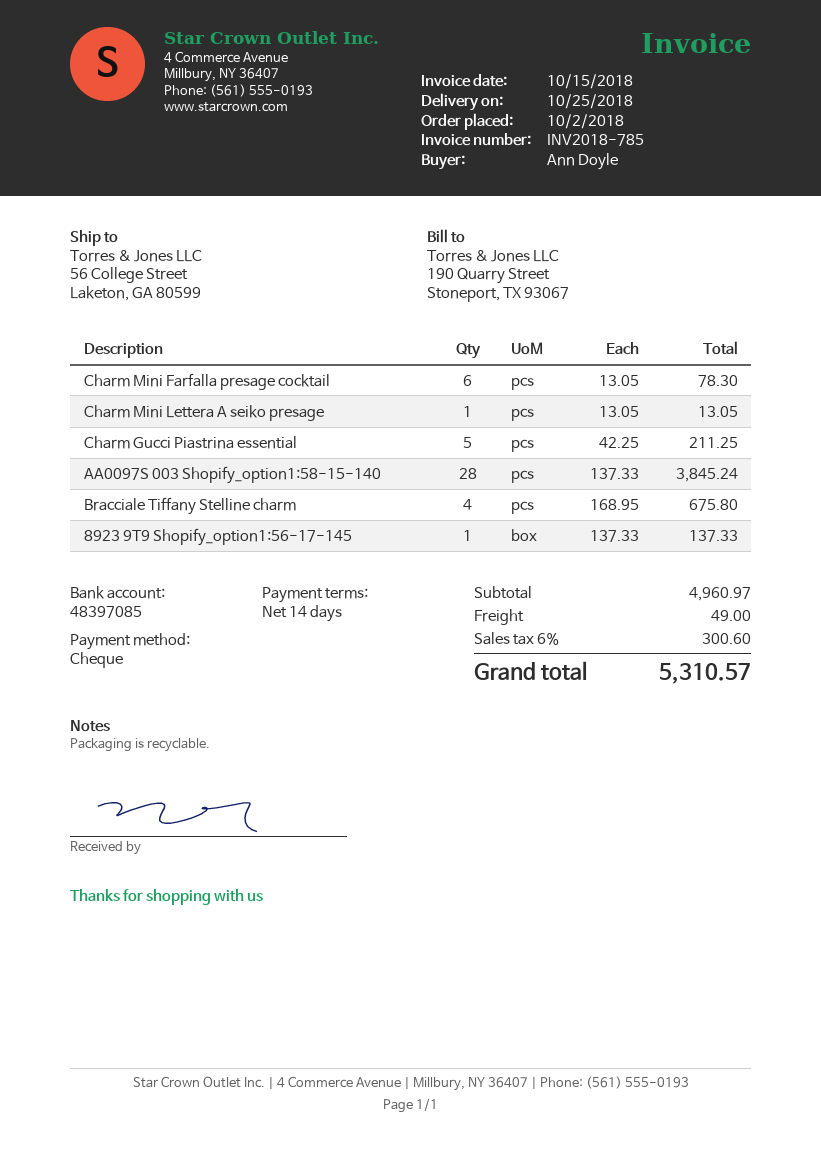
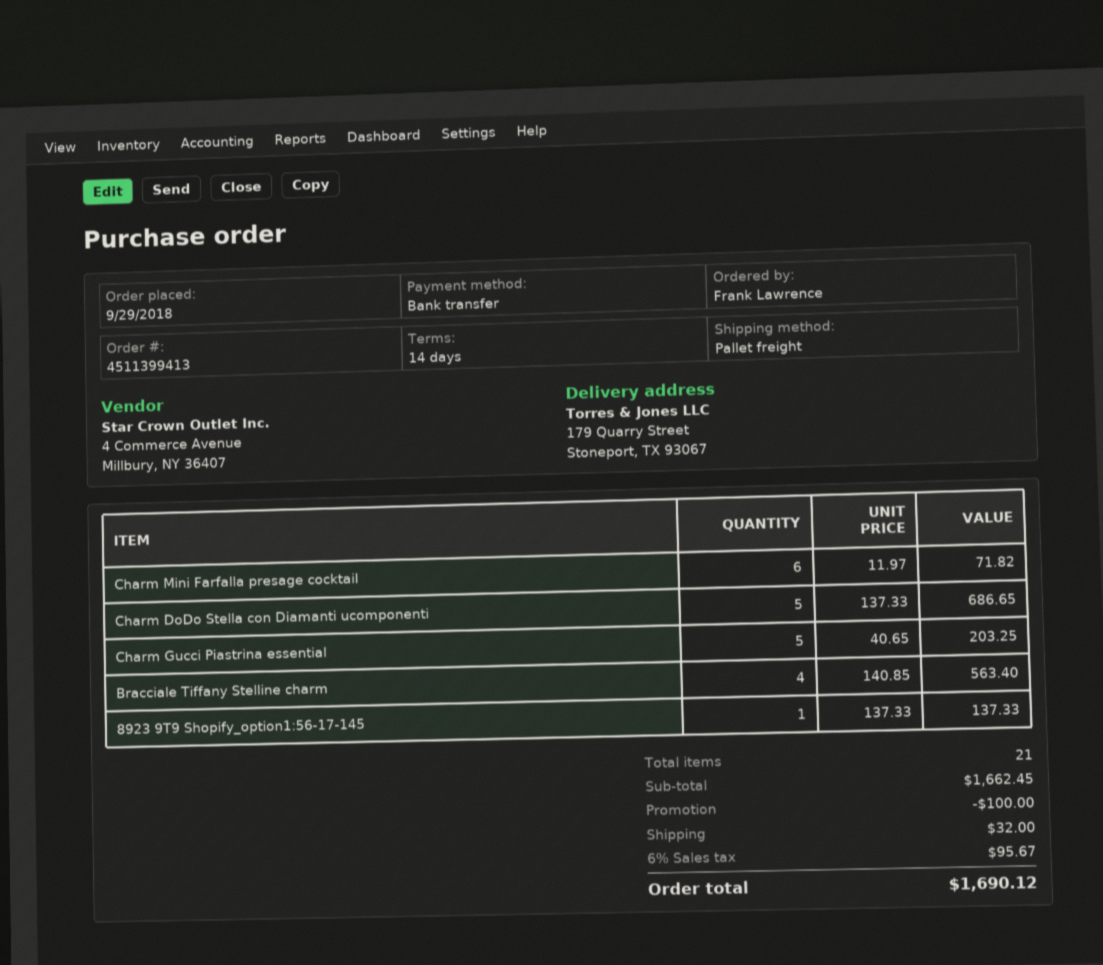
order date: 2018-10-02 -> 2018-09-29
ordered by: Ann Doyle -> Frank Lawrence
payment method: cheque -> bank transfer
ship to: 56 College Street, Laketon, GA 80599 -> 179 Quarry Street, Stoneport, TX 93067
Charm Mini Farfalla presage cocktail: 6 x 13.05 = 78.30 -> 6 x 11.97 = 71.82
Charm Mini Lettera A seiko presage: 1 x 13.05 = 13.05 -> none
Charm Gucci Piastrina essential: 5 x 42.25 = 211.25 -> 5 x 40.65 = 203.25
AA0097S 003 Shopify_option1:58-15-140: 28 x 137.33 = 3845.24 -> none
Bracciale Tiffany Stelline charm: 4 x 168.95 = 675.80 -> 4 x 140.85 = 563.40
Charm DoDo Stella con Diamanti ucomponenti: none -> 5 x 137.33 = 686.65
subtotal: 4960.97 -> 1662.45
discount: none -> 100.00
shipping: 49.00 -> 32.00
tax: 6% = 300.60 -> 6% = 95.67
total: 5310.57 -> 1690.12

